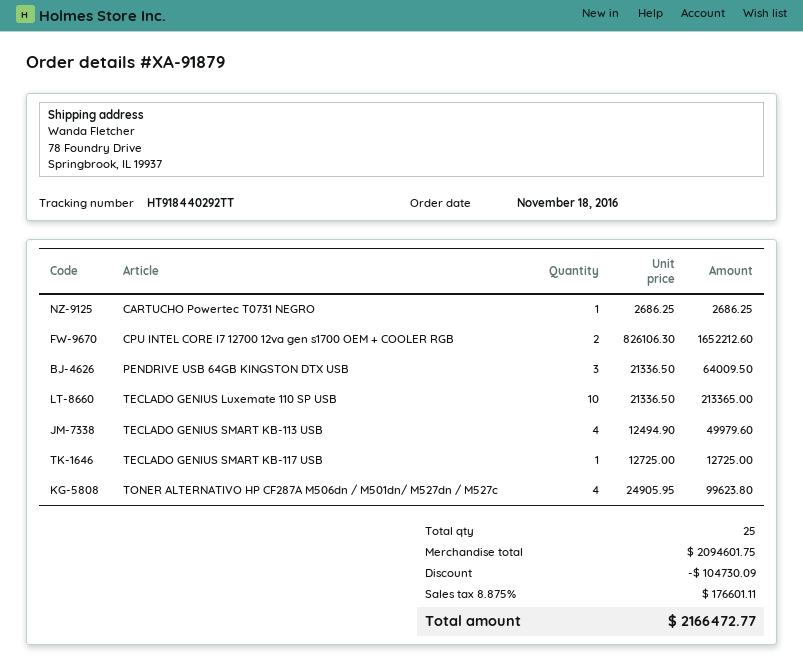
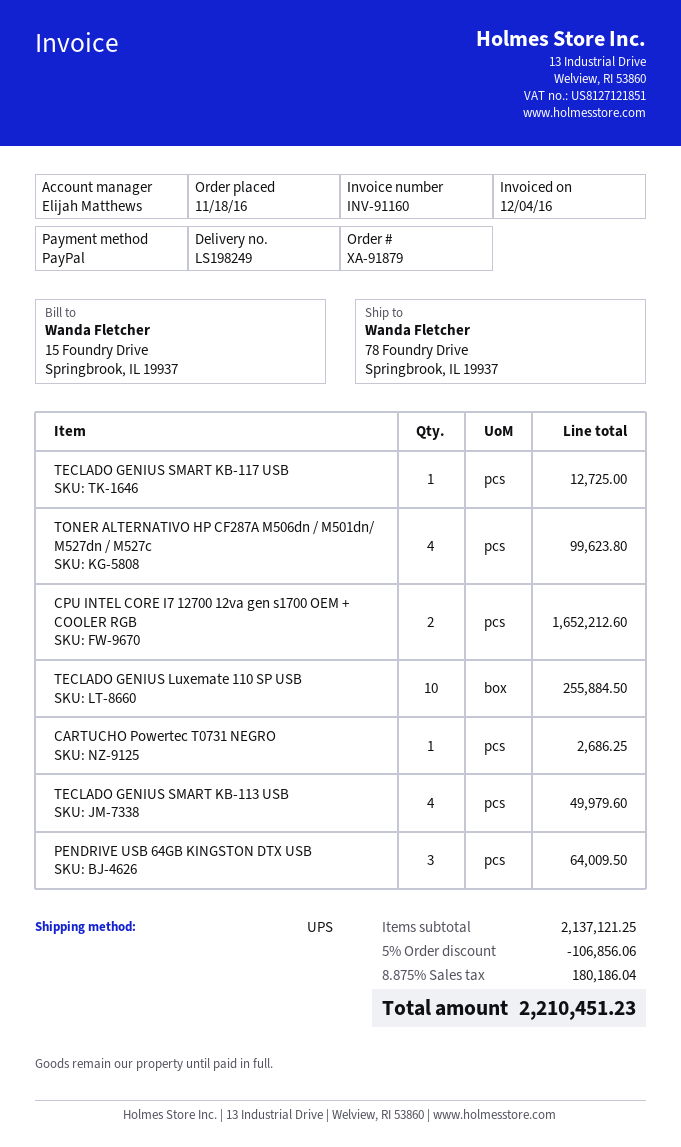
TECLADO GENIUS Luxemate 110 SP USB: 10 for 213365.00 -> 10 for 255884.50
subtotal: 2094601.75 -> 2137121.25
discount: 104730.09 -> 106856.06
tax: 8.875% = 176601.11 -> 8.875% = 180186.04
total: 2166472.77 -> 2210451.23

